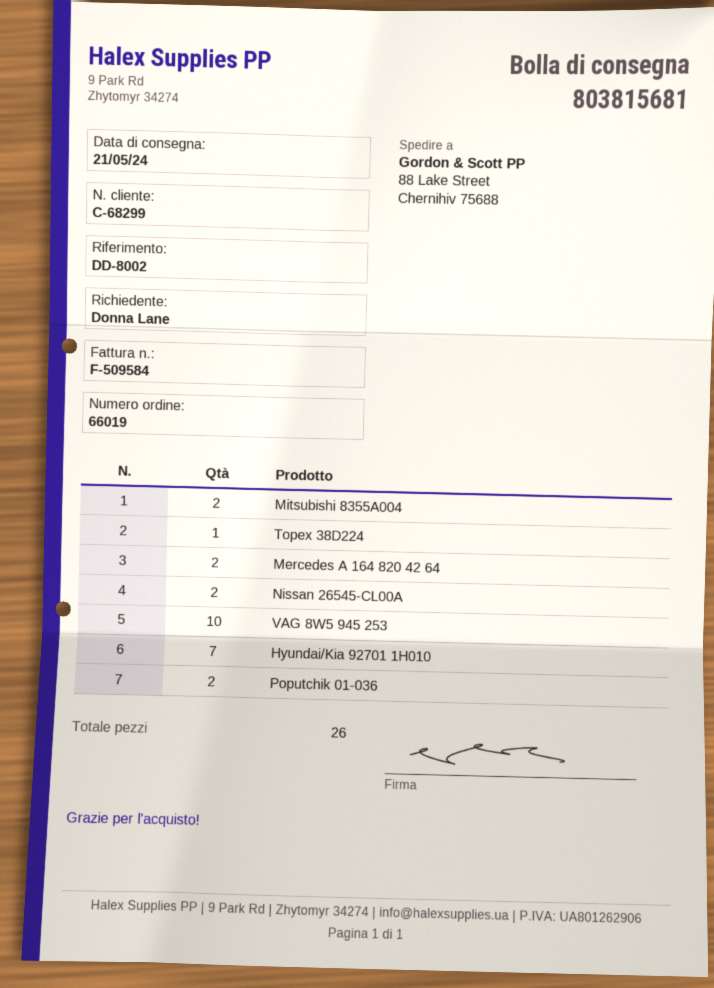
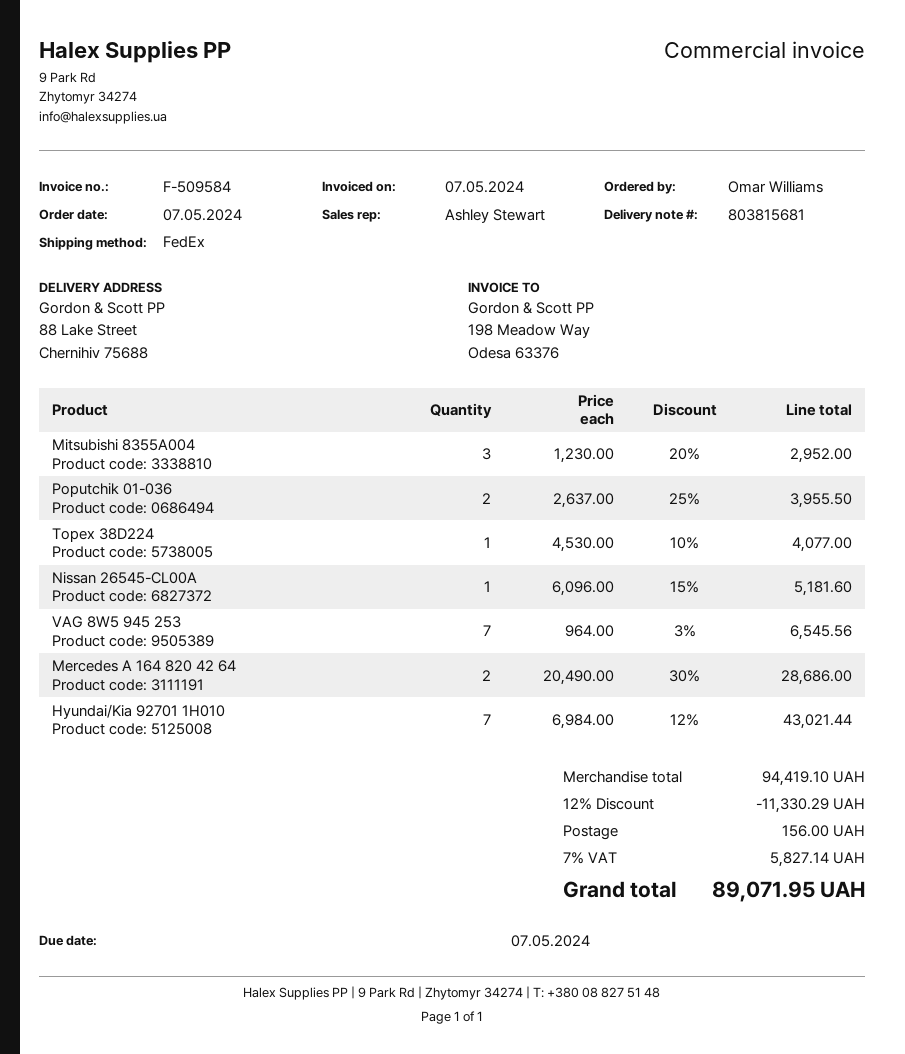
ordered by: Donna Lane -> Omar Williams
Mitsubishi 8355A004: 2 -> 3
Nissan 26545-CL00A: 2 -> 1
VAG 8W5 945 253: 10 -> 7

